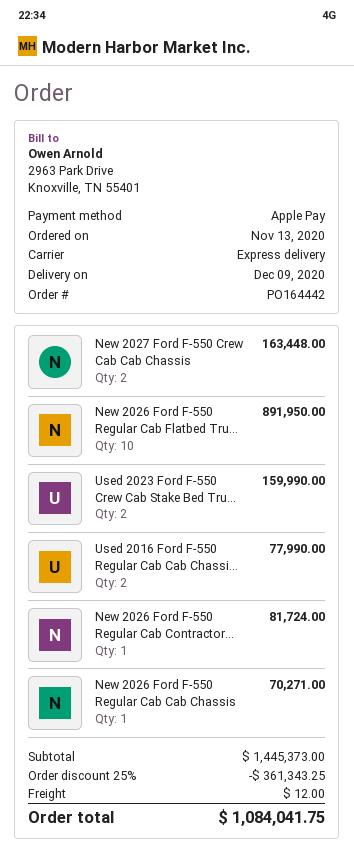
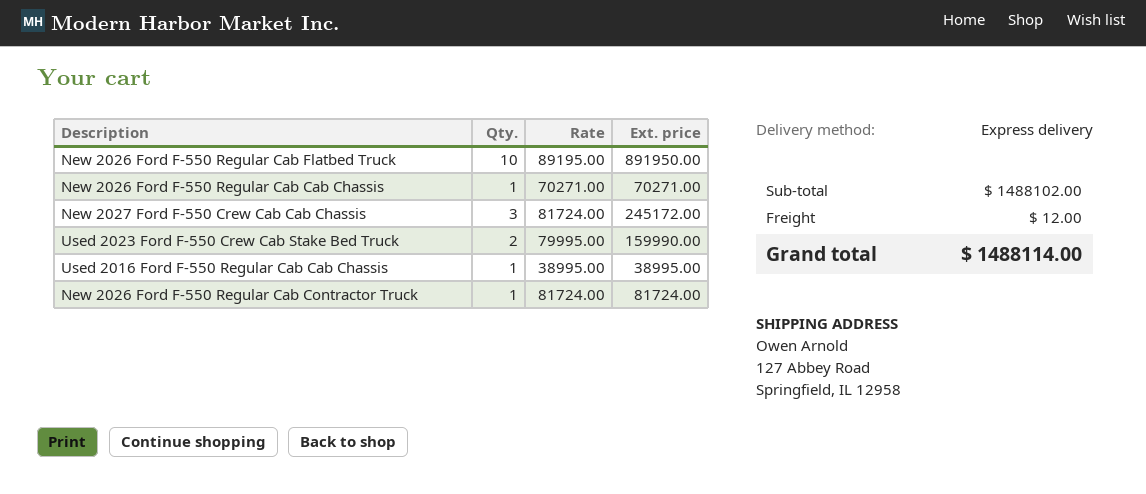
New 2027 Ford F-550 Crew Cab Cab Chassis: 2 for 163448.00 -> 3 for 245172.00
Used 2016 Ford F-550 Regular Cab Cab Chassi...: 2 for 77990.00 -> 1 for 38995.00
subtotal: 1445373.00 -> 1488102.00
discount: 25% = 361343.25 -> none
total: 1084041.75 -> 1488114.00

